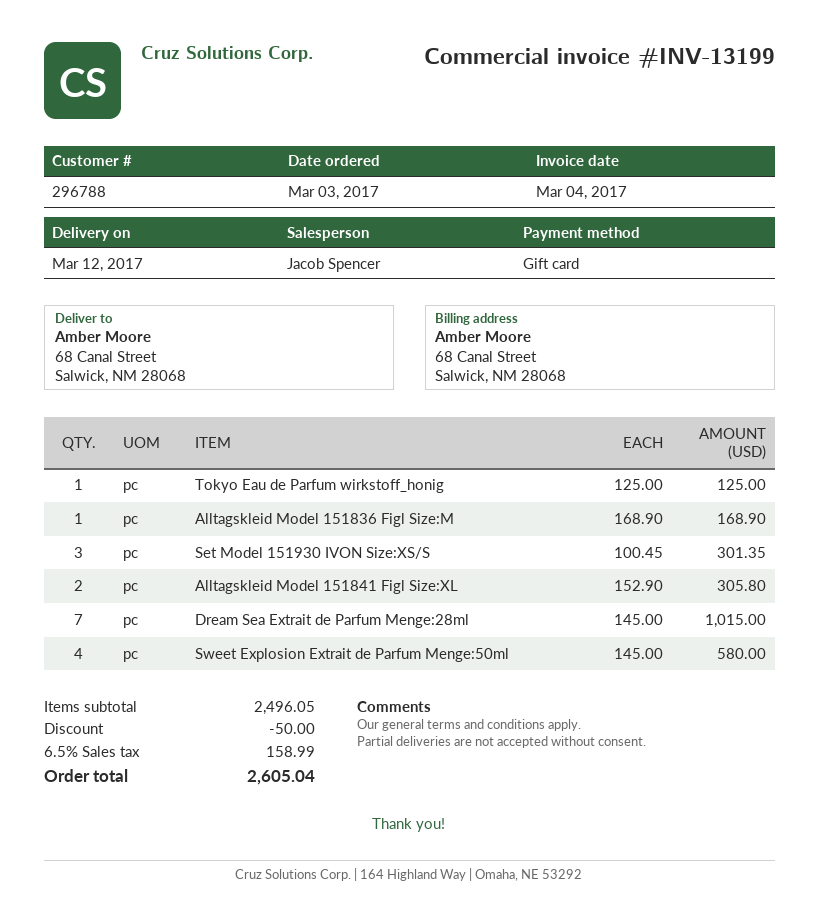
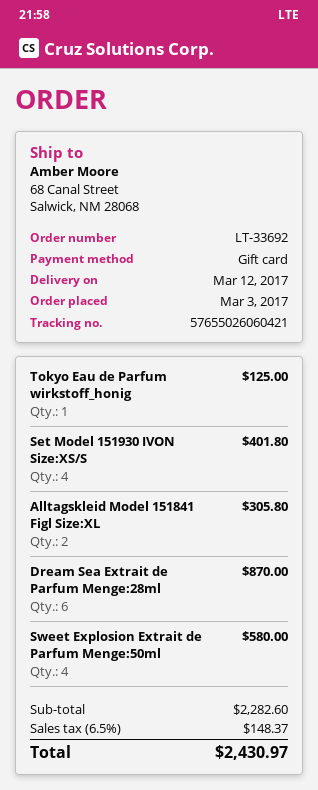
Alltagskleid Model 151836 Figl Size:M: 1 for 168.90 -> none
Set Model 151930 IVON Size:XS/S: 3 for 301.35 -> 4 for 401.80
Dream Sea Extrait de Parfum Menge:28ml: 7 for 1015.00 -> 6 for 870.00
subtotal: 2496.05 -> 2282.60
discount: 50.00 -> none
tax: 6.5% = 158.99 -> 6.5% = 148.37
total: 2605.04 -> 2430.97

